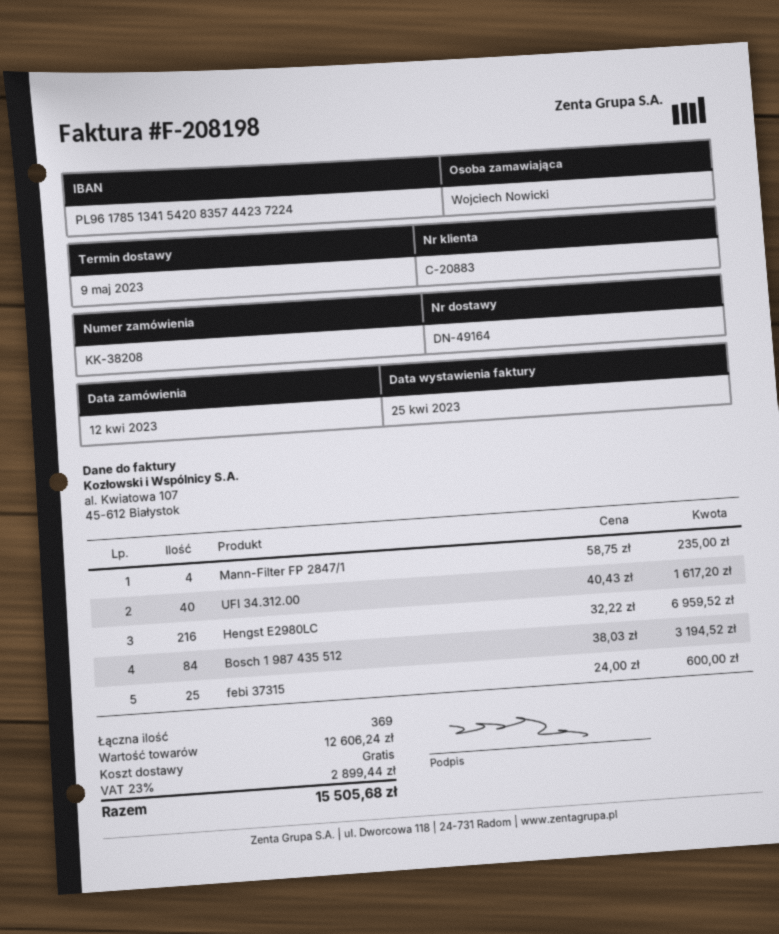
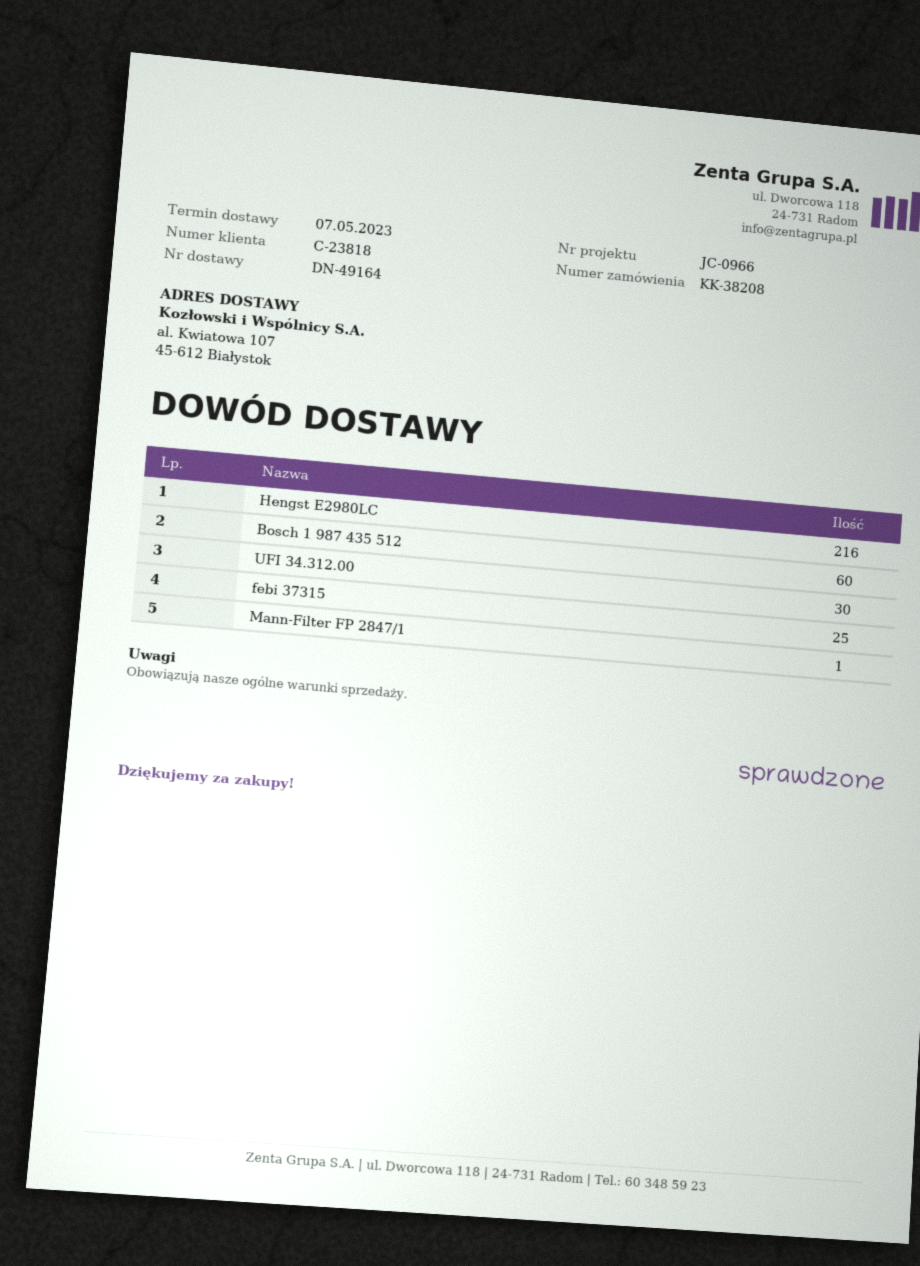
delivery date: 2023-05-09 -> 2023-05-07
customer number: C-20883 -> C-23818
Mann-Filter FP 2847/1: 4 -> 1
UFI 34.312.00: 40 -> 30
Bosch 1 987 435 512: 84 -> 60

